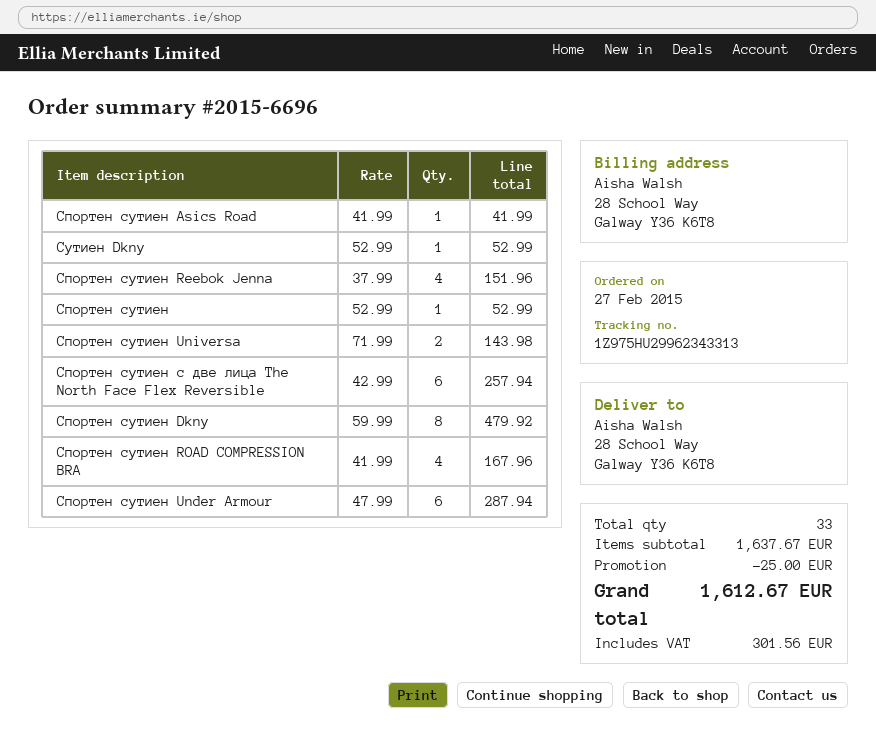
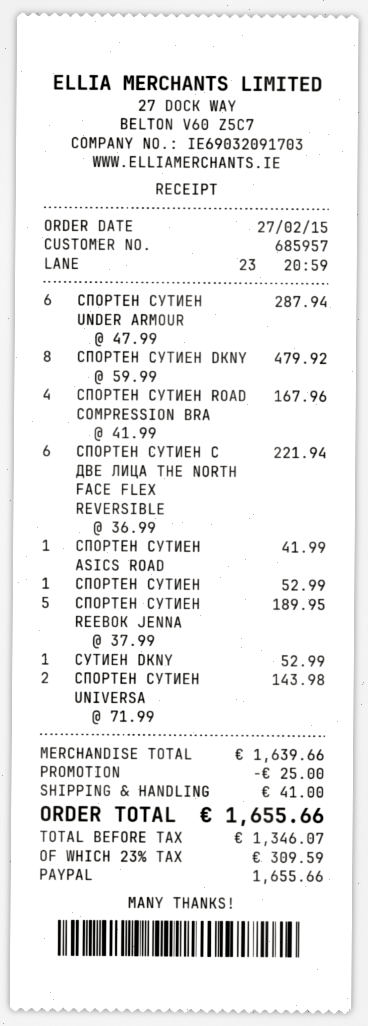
Спортен сутиен Reebok Jenna: 4 x 37.99 = 151.96 -> 5 x 37.99 = 189.95
Спортен сутиен с две лица The North Face Flex Reversible: 6 x 42.99 = 257.94 -> 6 x 36.99 = 221.94
subtotal: 1637.67 -> 1639.66
shipping: none -> 41.00
tax: 301.56 -> 309.59
total: 1612.67 -> 1655.66

